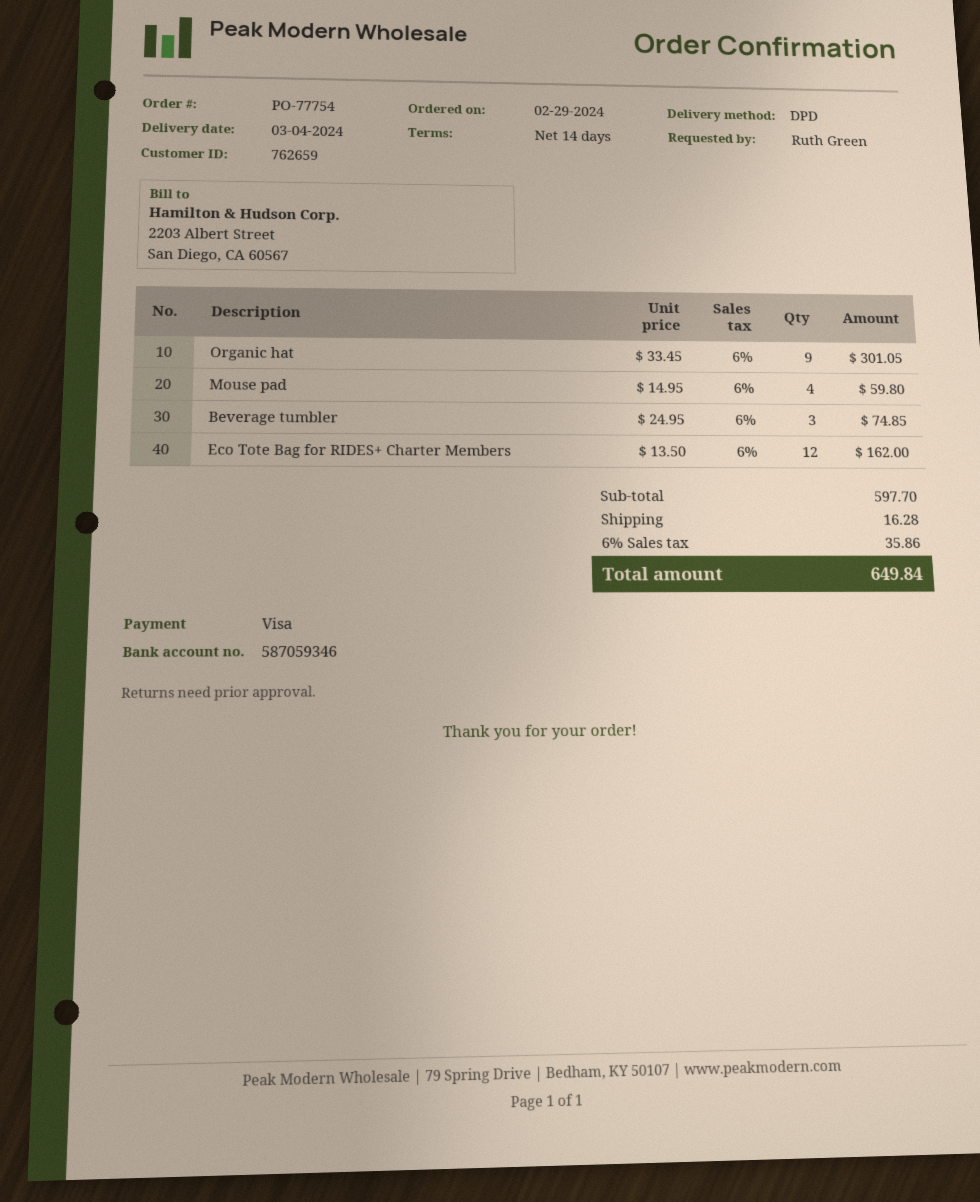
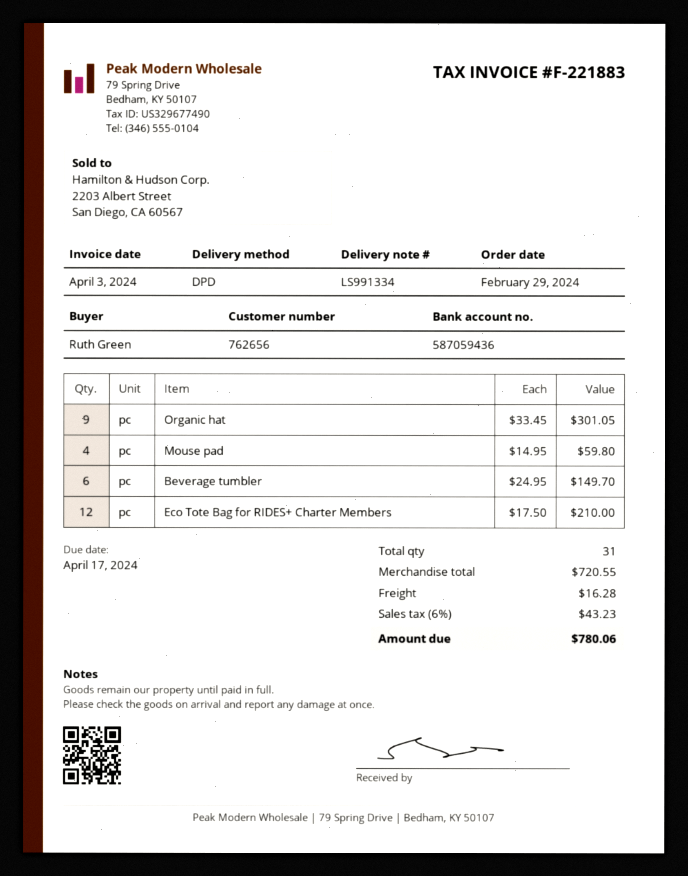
customer number: 762659 -> 762656
bank account: 587059346 -> 587059436
Beverage tumbler: 3 x 24.95 = 74.85 -> 6 x 24.95 = 149.70
Eco Tote Bag for RIDES+ Charter Members: 12 x 13.50 = 162.00 -> 12 x 17.50 = 210.00
subtotal: 597.70 -> 720.55
tax: 6% = 35.86 -> 6% = 43.23
total: 649.84 -> 780.06

